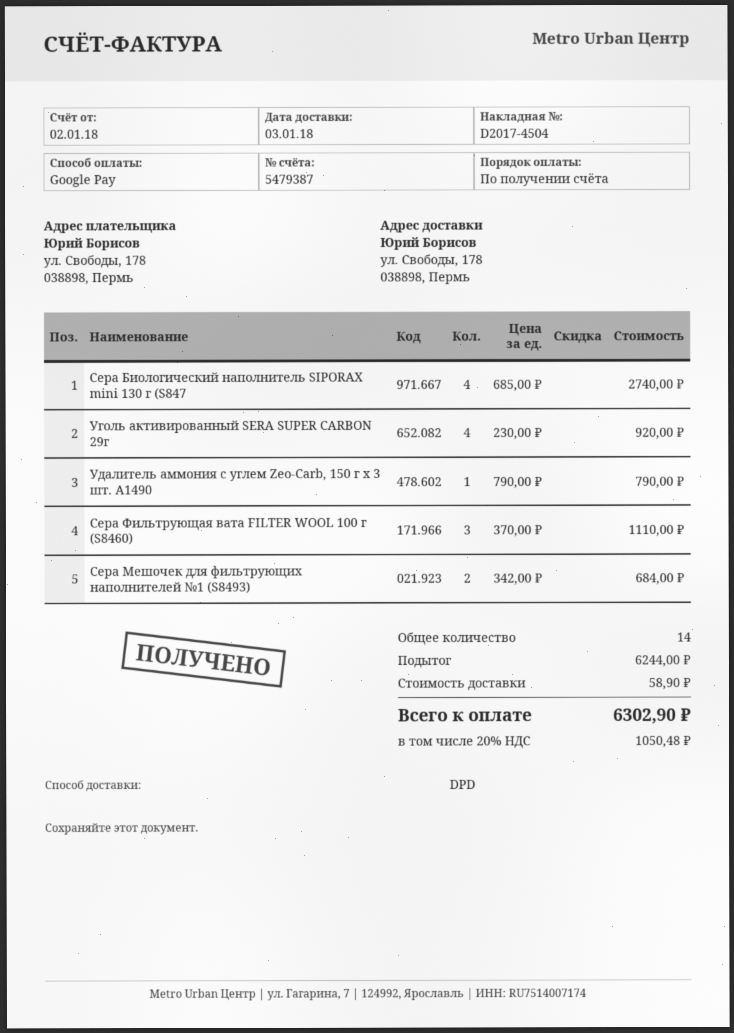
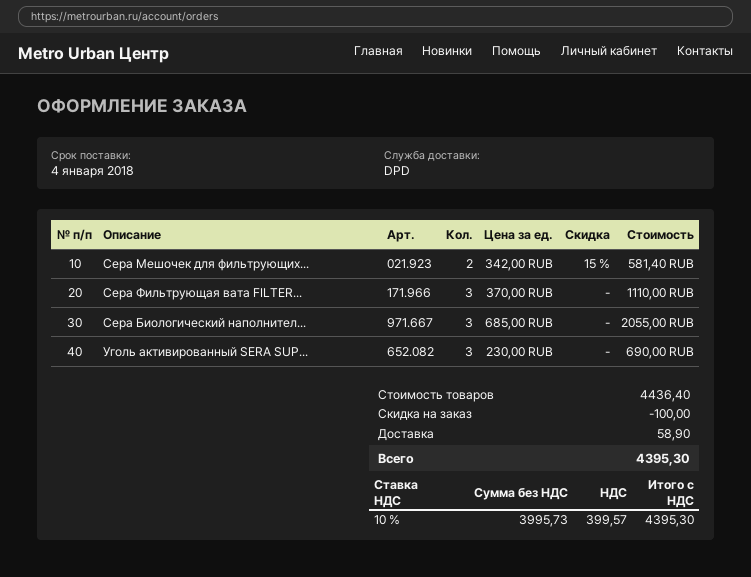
delivery date: 2018-01-03 -> 2018-01-04
Сера Биологический наполнитель SIPORAX mini 130 г (S847: 4 x 685.00 = 2740.00 -> 3 x 685.00 = 2055.00
Уголь активированный SERA SUPER CARBON 29г: 4 x 230.00 = 920.00 -> 3 x 230.00 = 690.00
Удалитель аммония с углем Zeo-Carb, 150 г х 3 шт. A1490: 1 x 790.00 = 790.00 -> none
Сера Мешочек для фильтрующих наполнителей №1 (S8493): 2 x 342.00 = 684.00 -> 2 x 342.00 - 15% = 581.40
subtotal: 6244.00 -> 4436.40
discount: none -> 100.00
tax: 20% = 1050.48 -> 10% = 399.57
total: 6302.90 -> 4395.30

